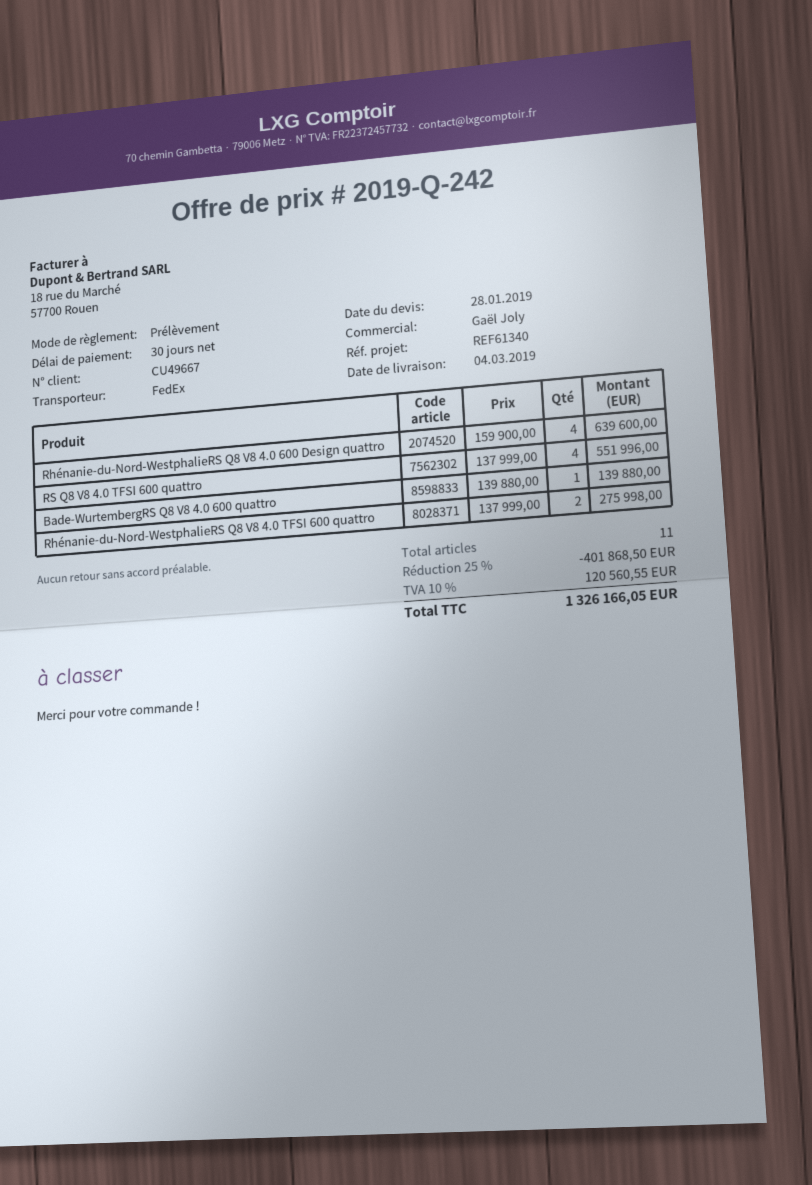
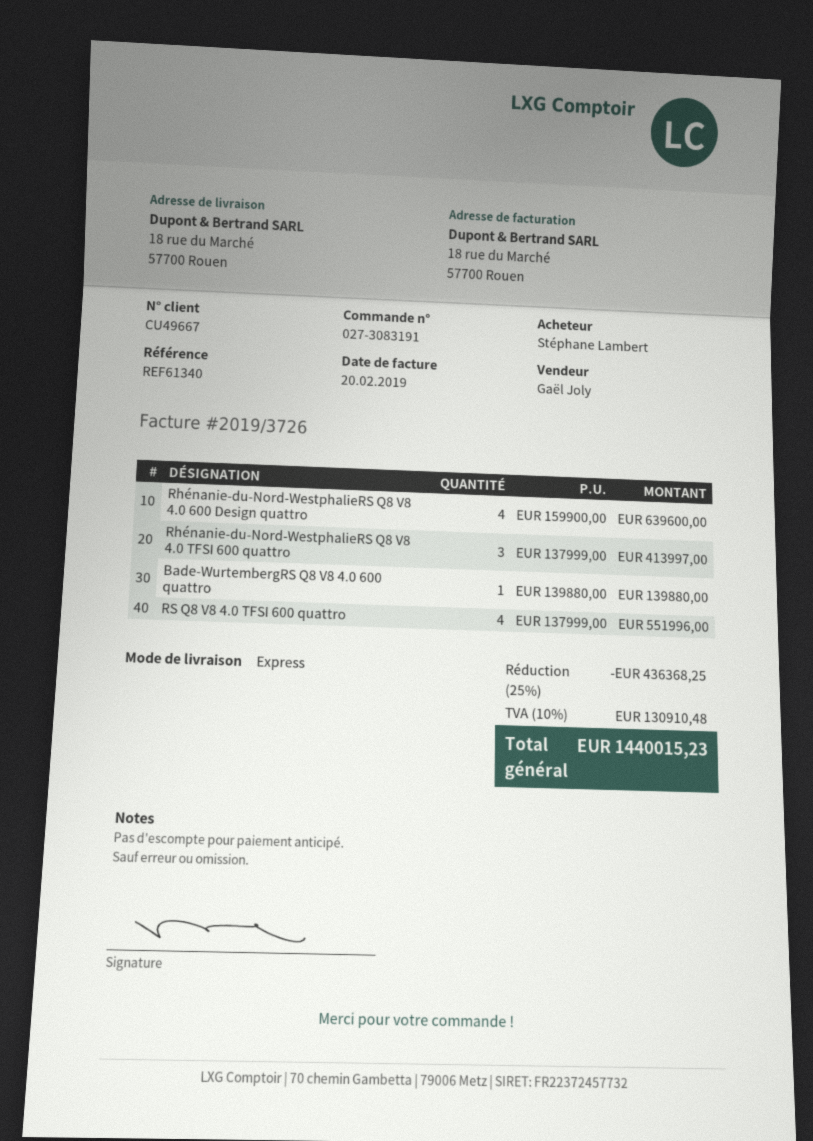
shipping method: FedEx -> express
Rhénanie-du-Nord-WestphalieRS Q8 V8 4.0 TFSI 600 quattro: 2 x 137999.00 = 275998.00 -> 3 x 137999.00 = 413997.00
discount: 25% = 401868.50 -> 25% = 436368.25
tax: 10% = 120560.55 -> 10% = 130910.48
total: 1326166.05 -> 1440015.23

